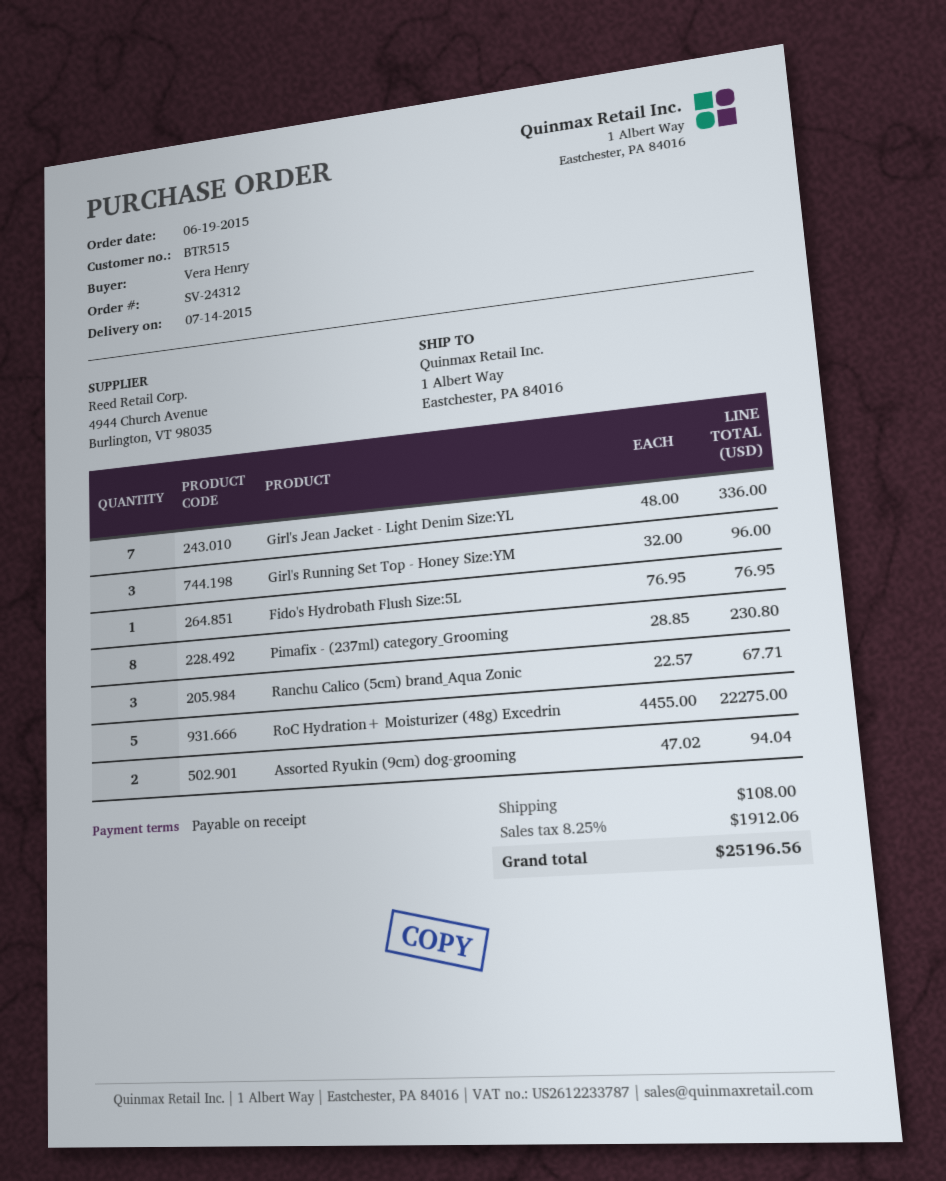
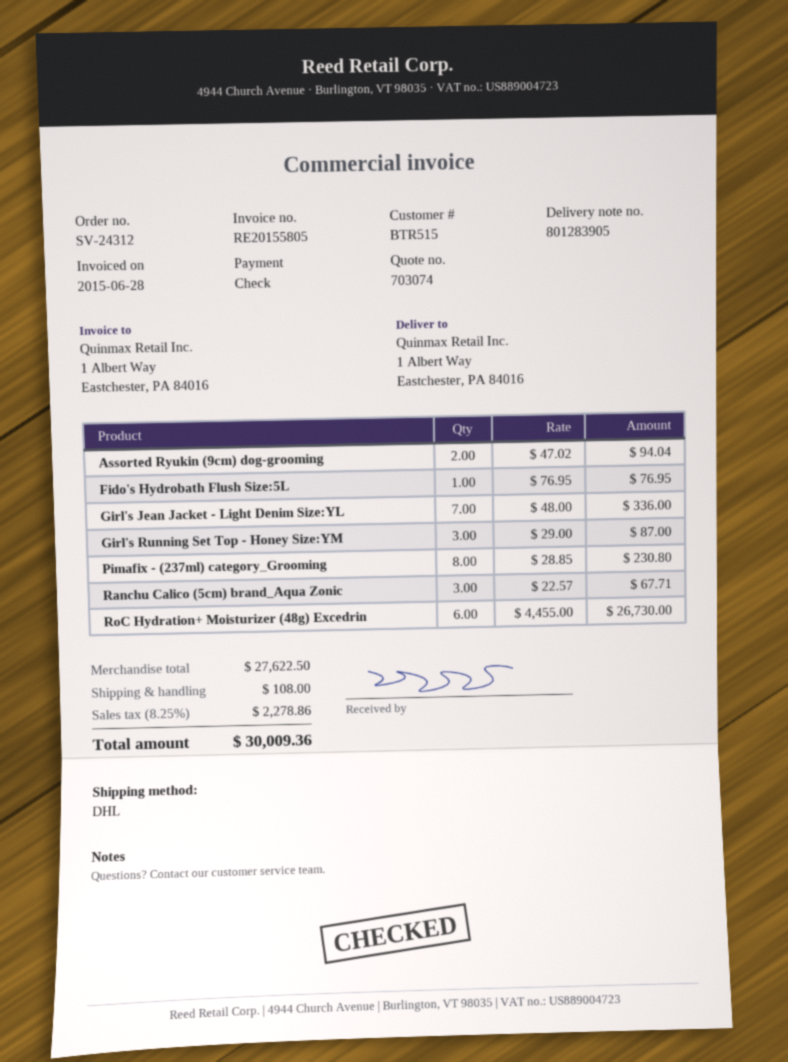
Girl's Running Set Top - Honey Size:YM: 3 x 32.00 = 96.00 -> 3 x 29.00 = 87.00
RoC Hydration+ Moisturizer (48g) Excedrin: 5 x 4455.00 = 22275.00 -> 6 x 4455.00 = 26730.00
tax: 8.25% = 1912.06 -> 8.25% = 2278.86
total: 25196.56 -> 30009.36

